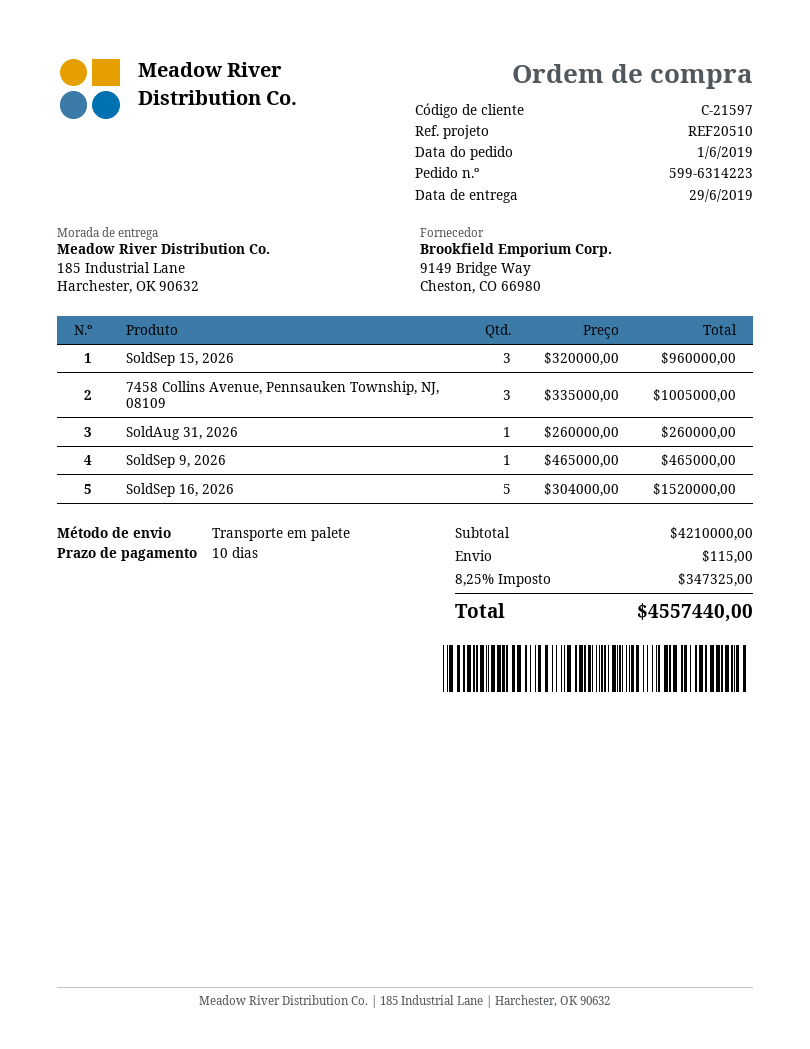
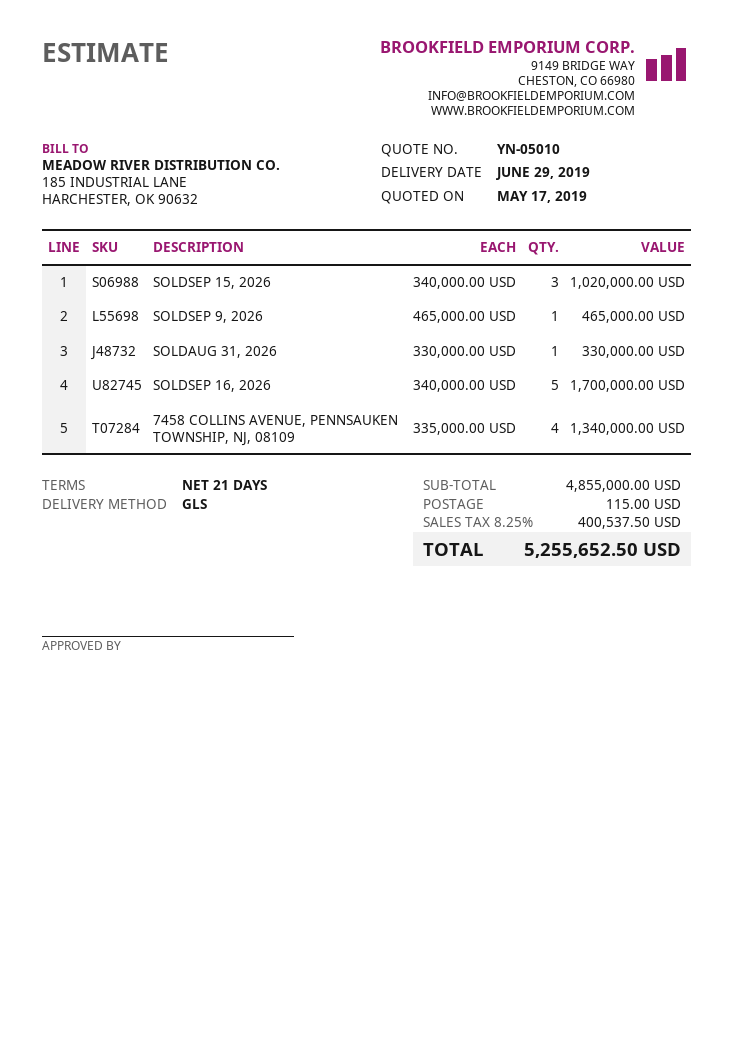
payment terms: 10 days -> 21 days
shipping method: pallet freight -> GLS
SoldSep 15, 2026: 3 x 320000.00 = 960000.00 -> 3 x 340000.00 = 1020000.00
7458 Collins Avenue, Pennsauken Township, NJ, 08109: 3 x 335000.00 = 1005000.00 -> 4 x 335000.00 = 1340000.00
SoldAug 31, 2026: 1 x 260000.00 = 260000.00 -> 1 x 330000.00 = 330000.00
SoldSep 16, 2026: 5 x 304000.00 = 1520000.00 -> 5 x 340000.00 = 1700000.00
subtotal: 4210000.00 -> 4855000.00
tax: 8.25% = 347325.00 -> 8.25% = 400537.50
total: 4557440.00 -> 5255652.50

